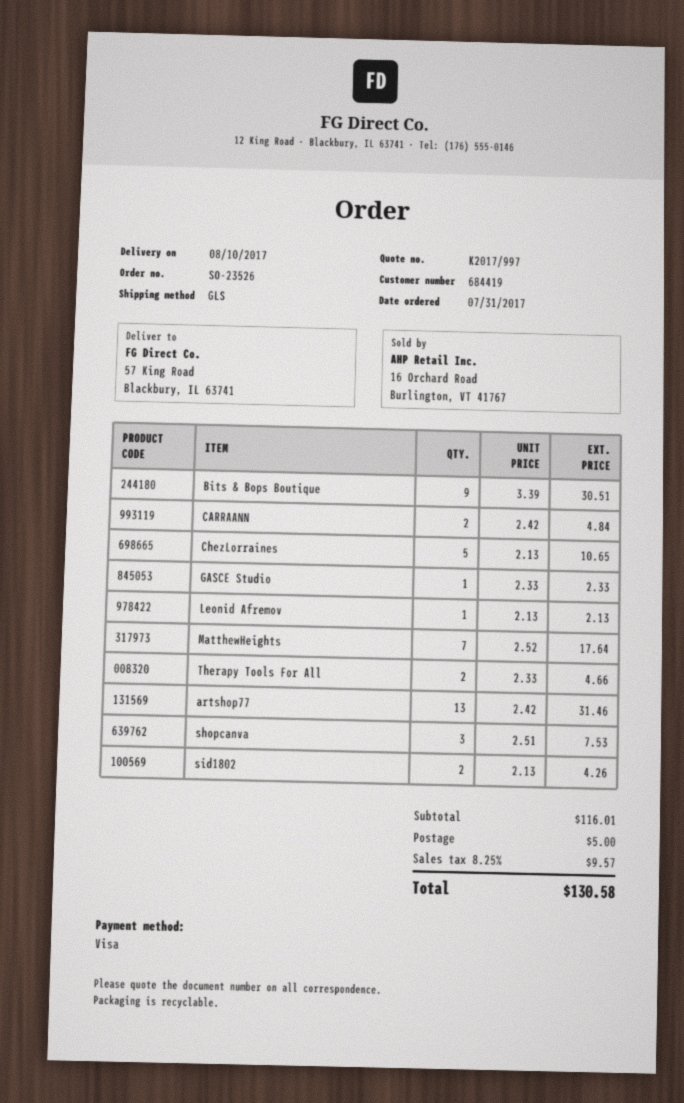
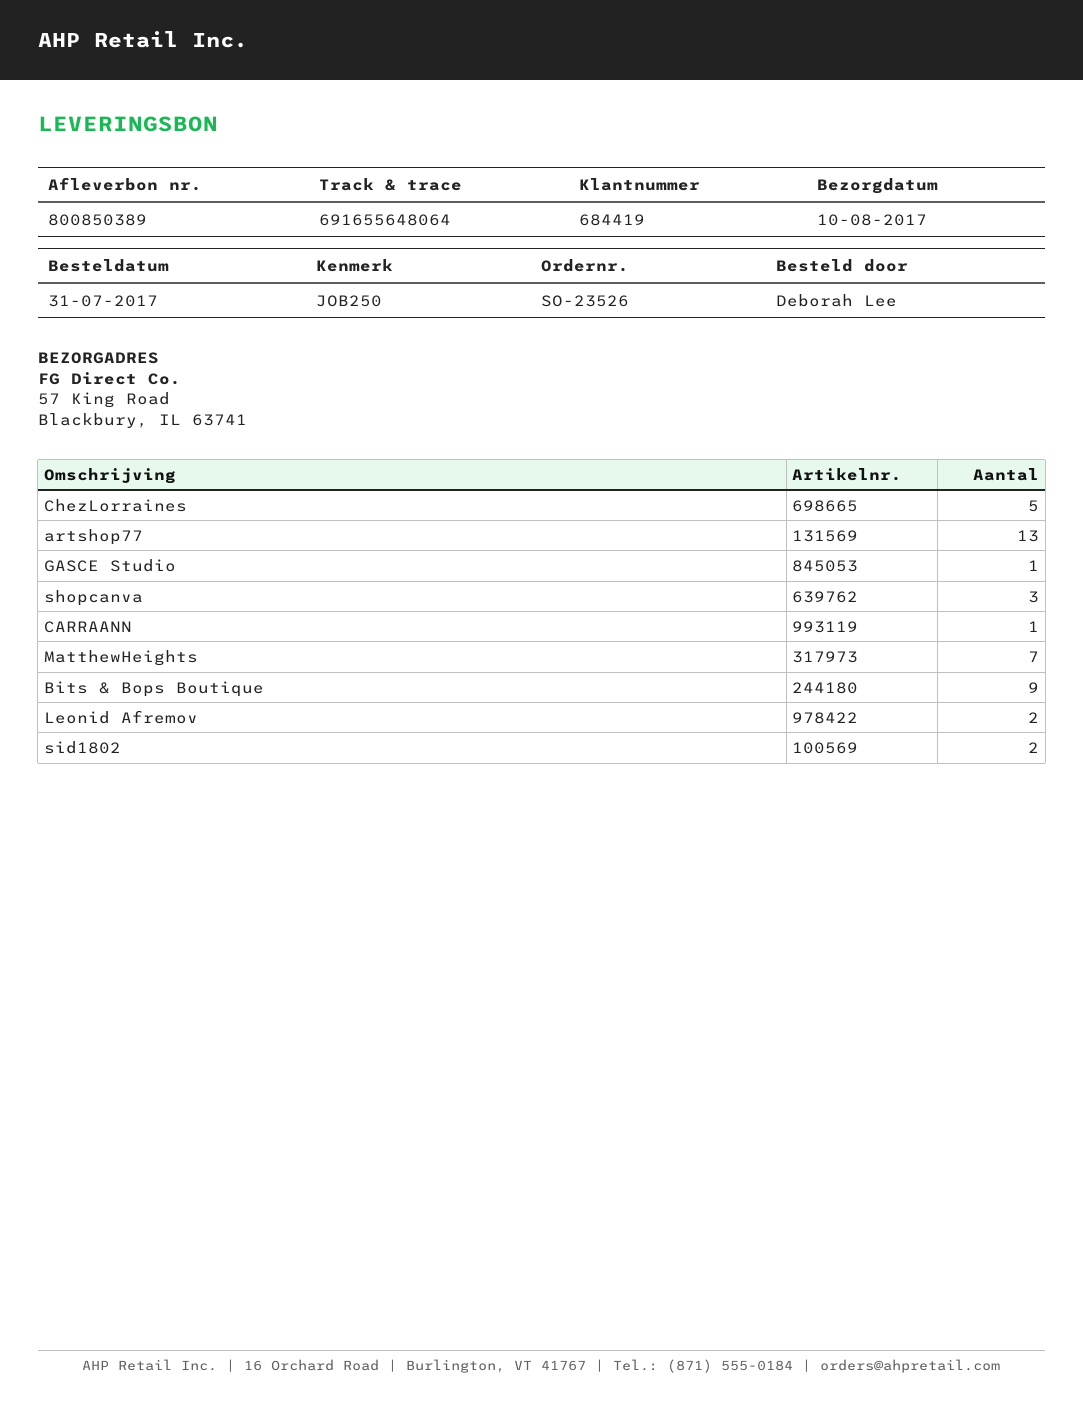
CARRAANN: 2 -> 1
Leonid Afremov: 1 -> 2
Therapy Tools For All: 2 -> none

